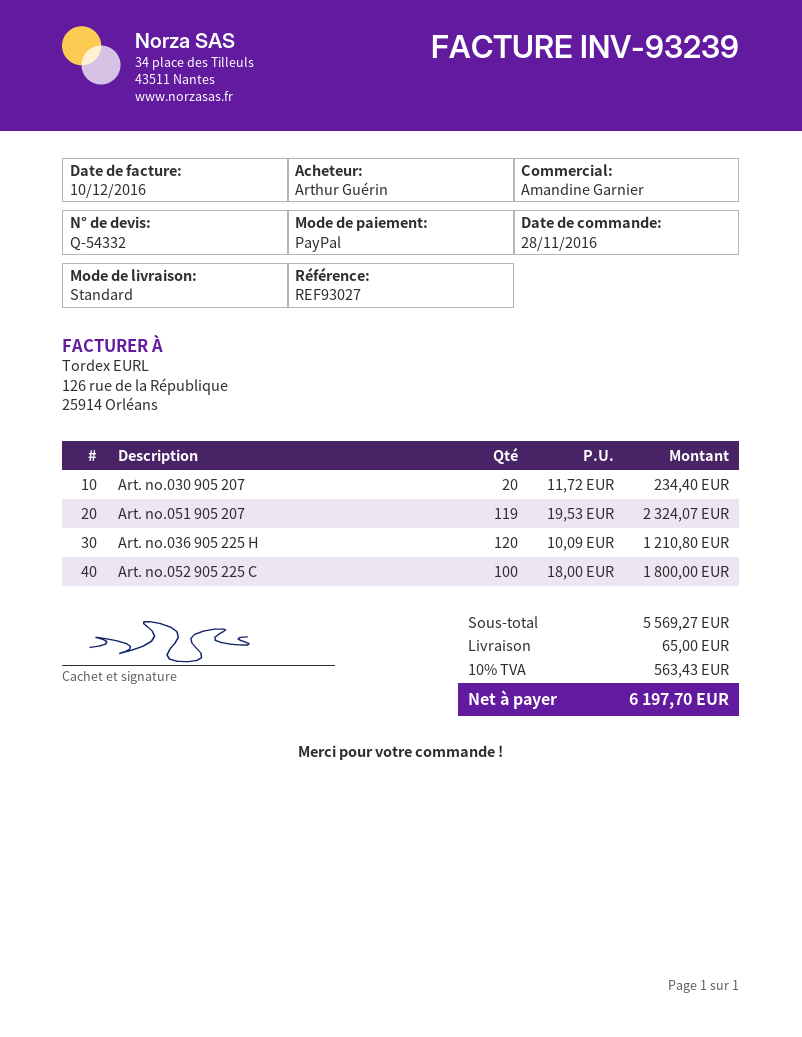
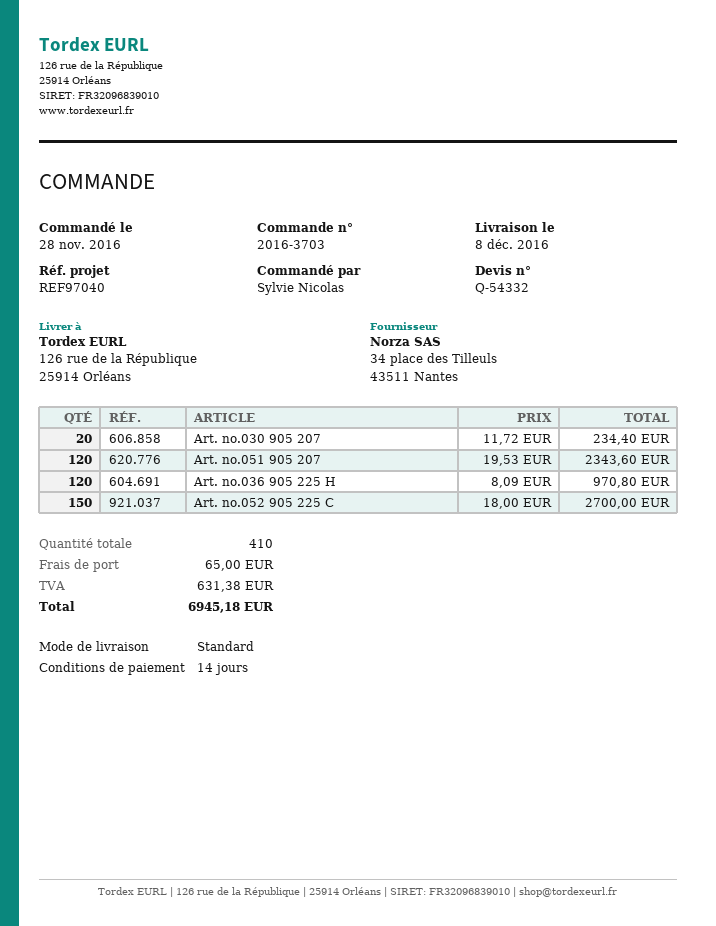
reference: REF93027 -> REF97040
ordered by: Arthur Guérin -> Sylvie Nicolas
Art. no.051 905 207: 119 x 19.53 = 2324.07 -> 120 x 19.53 = 2343.60
Art. no.036 905 225 H: 120 x 10.09 = 1210.80 -> 120 x 8.09 = 970.80
Art. no.052 905 225 C: 100 x 18.00 = 1800.00 -> 150 x 18.00 = 2700.00
tax: 563.43 -> 631.38
total: 6197.70 -> 6945.18

